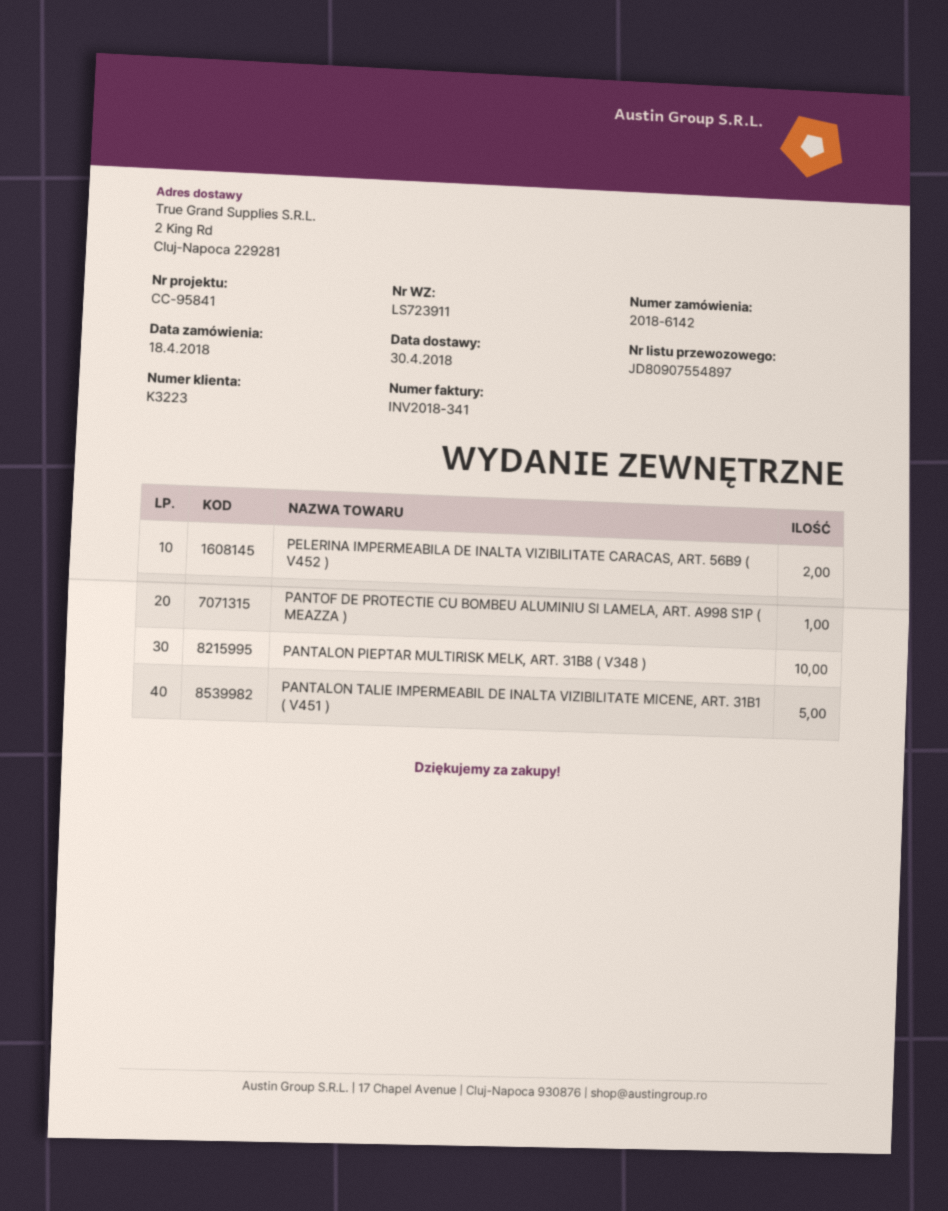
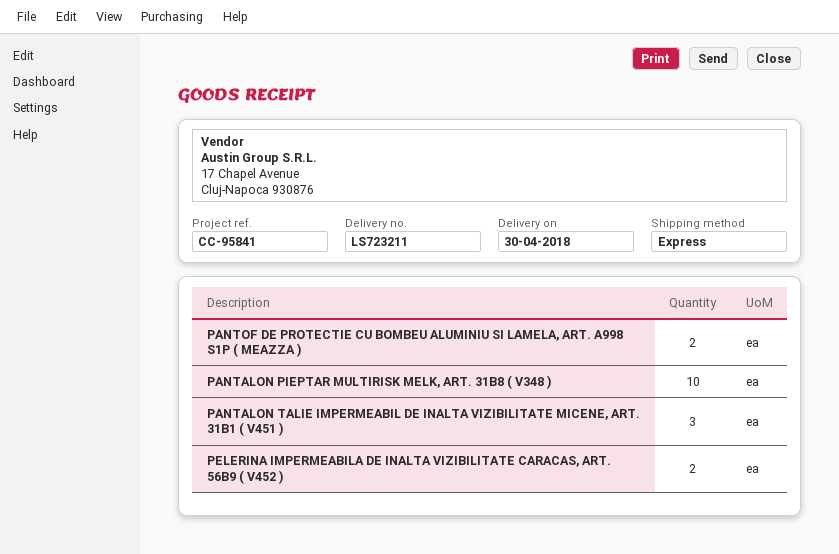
delivery note number: LS723911 -> LS723211
PANTOF DE PROTECTIE CU BOMBEU ALUMINIU SI LAMELA, ART. A998 S1P ( MEAZZA ): 1 -> 2
PANTALON TALIE IMPERMEABIL DE INALTA VIZIBILITATE MICENE, ART. 31B1 ( V451 ): 5 -> 3

